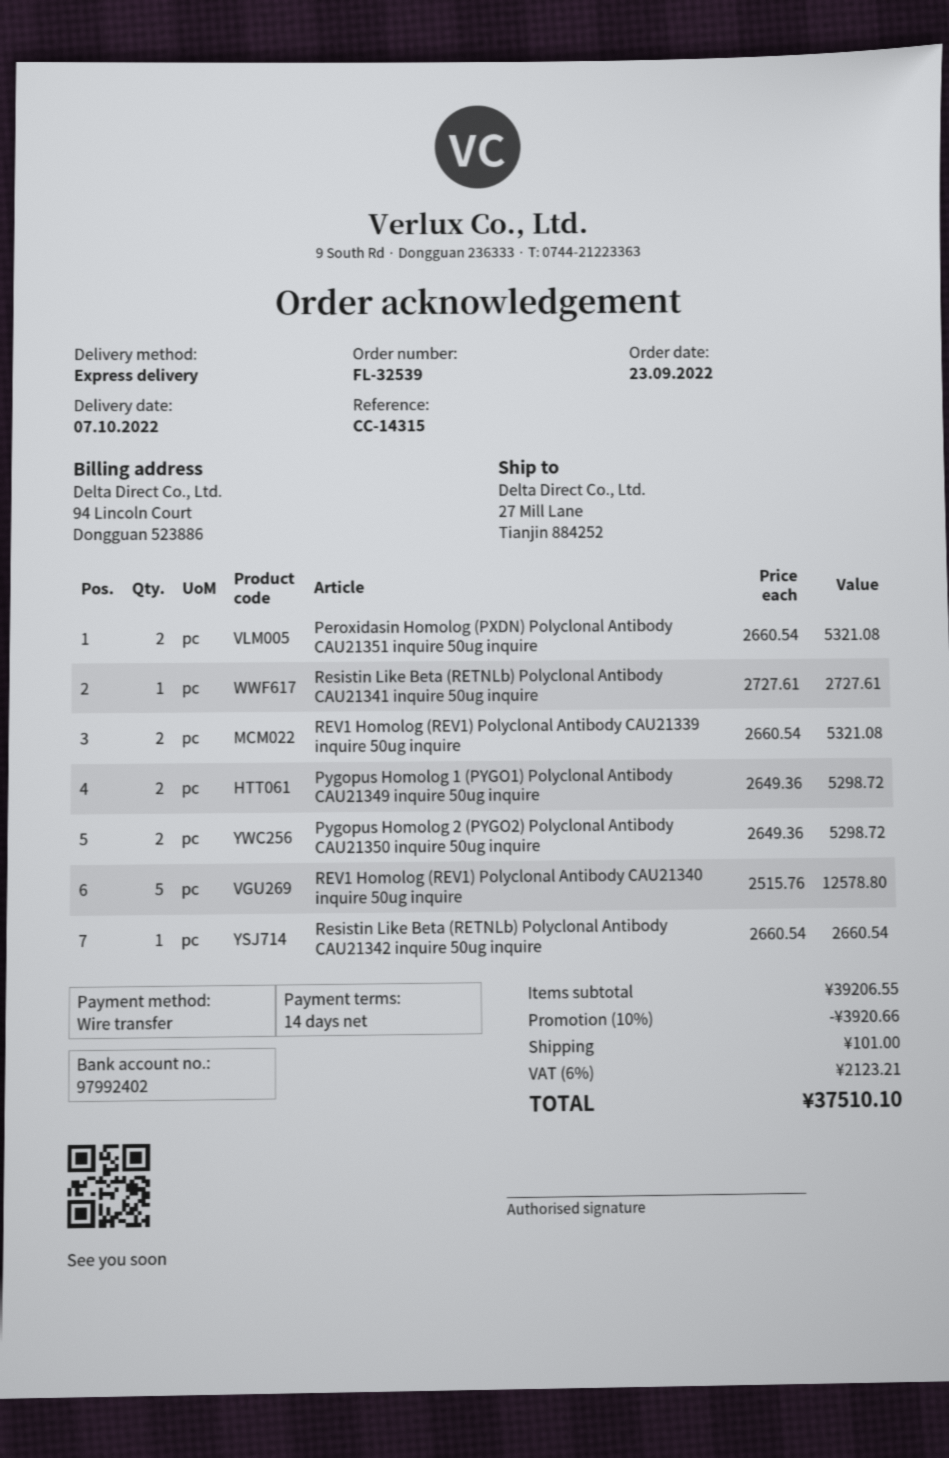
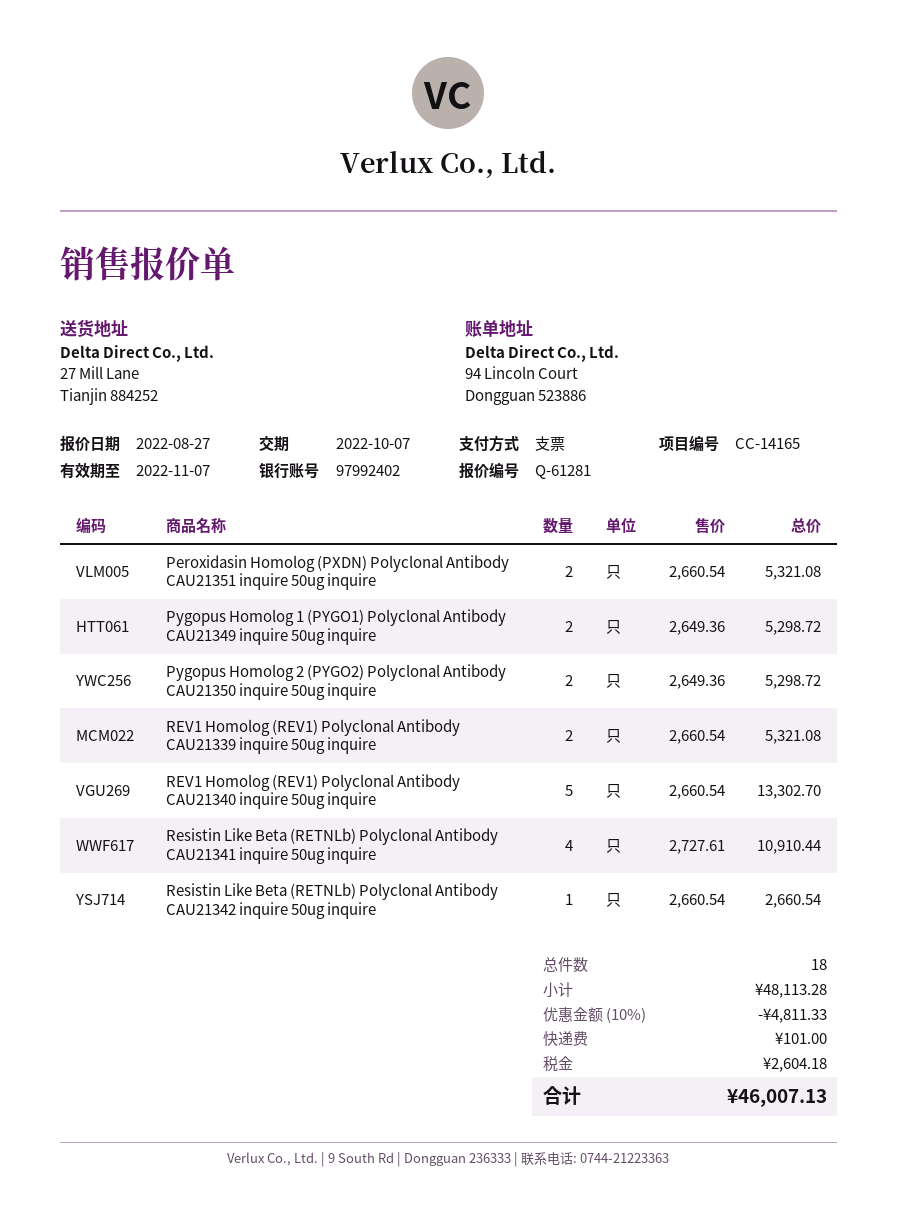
reference: CC-14315 -> CC-14165
payment method: bank transfer -> cheque
Resistin Like Beta (RETNLb) Polyclonal Antibody CAU21341 inquire 50ug inquire: 1 x 2727.61 = 2727.61 -> 4 x 2727.61 = 10910.44
REV1 Homolog (REV1) Polyclonal Antibody CAU21340 inquire 50ug inquire: 5 x 2515.76 = 12578.80 -> 5 x 2660.54 = 13302.70
subtotal: 39206.55 -> 48113.28
discount: 10% = 3920.66 -> 10% = 4811.33
tax: 2123.21 -> 2604.18
total: 37510.10 -> 46007.13

